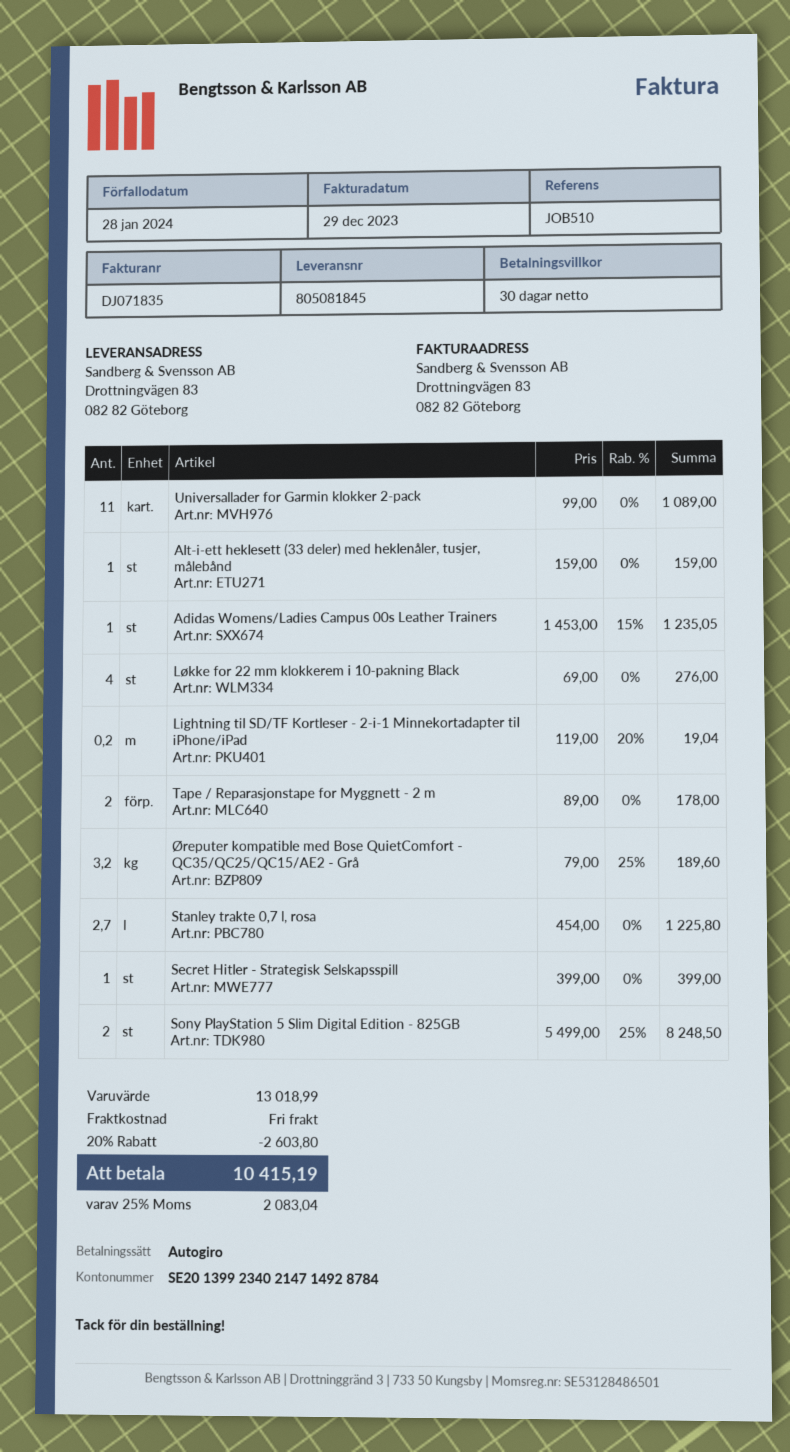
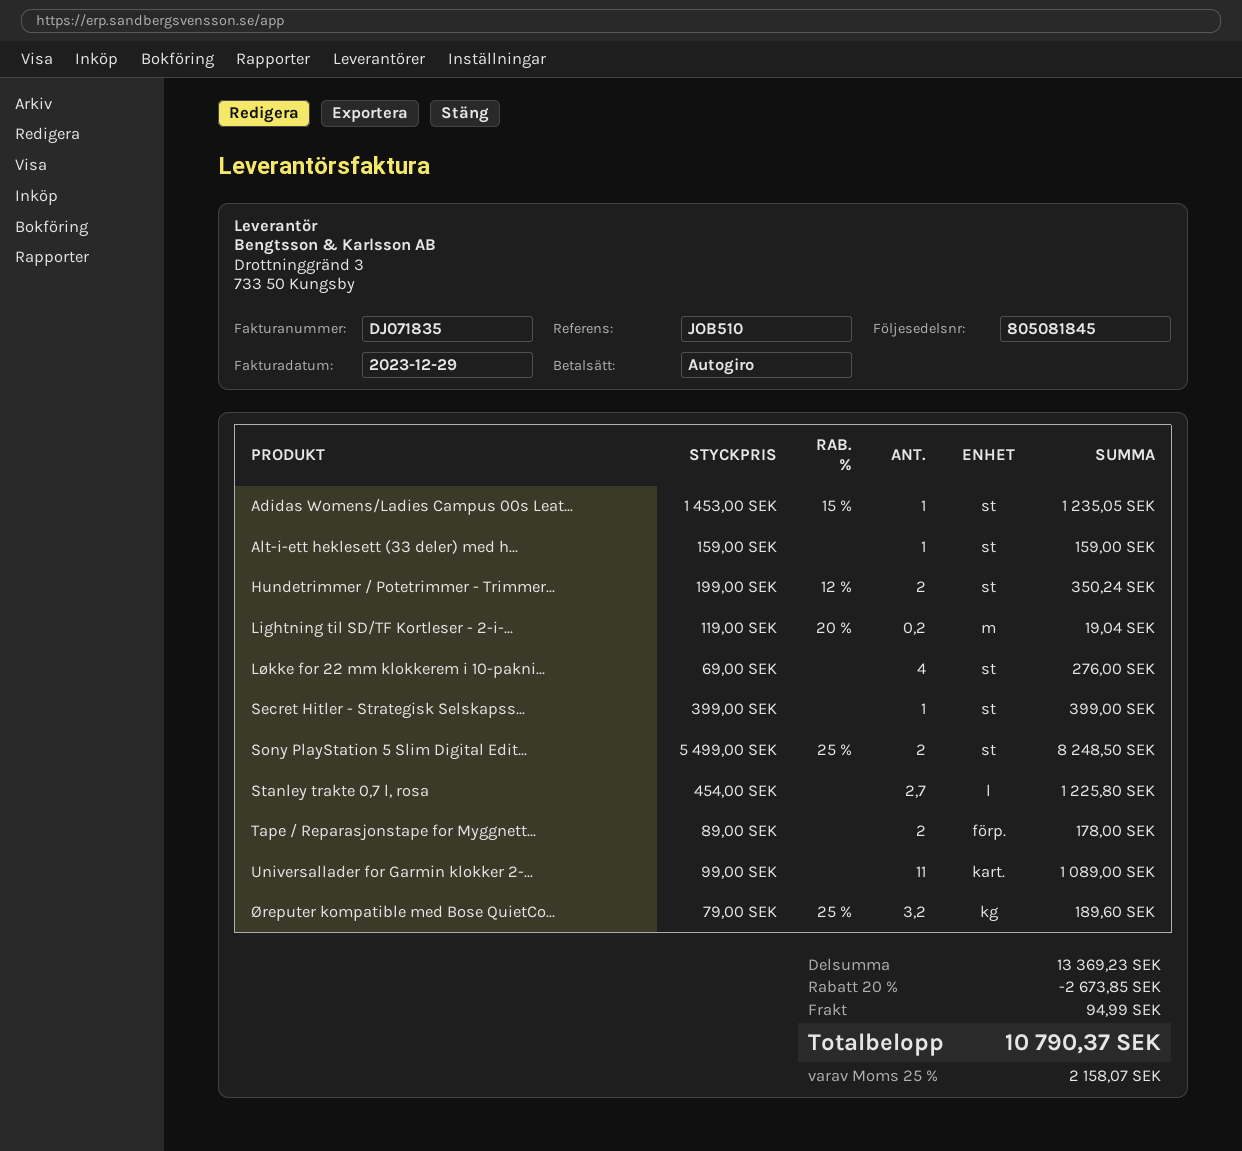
Hundetrimmer / Potetrimmer - Trimmer...: none -> 2 x 199.00 - 12% = 350.24
subtotal: 13018.99 -> 13369.23
discount: 20% = 2603.80 -> 20% = 2673.85
shipping: 0.00 -> 94.99
tax: 25% = 2083.04 -> 25% = 2158.07
total: 10415.19 -> 10790.37

